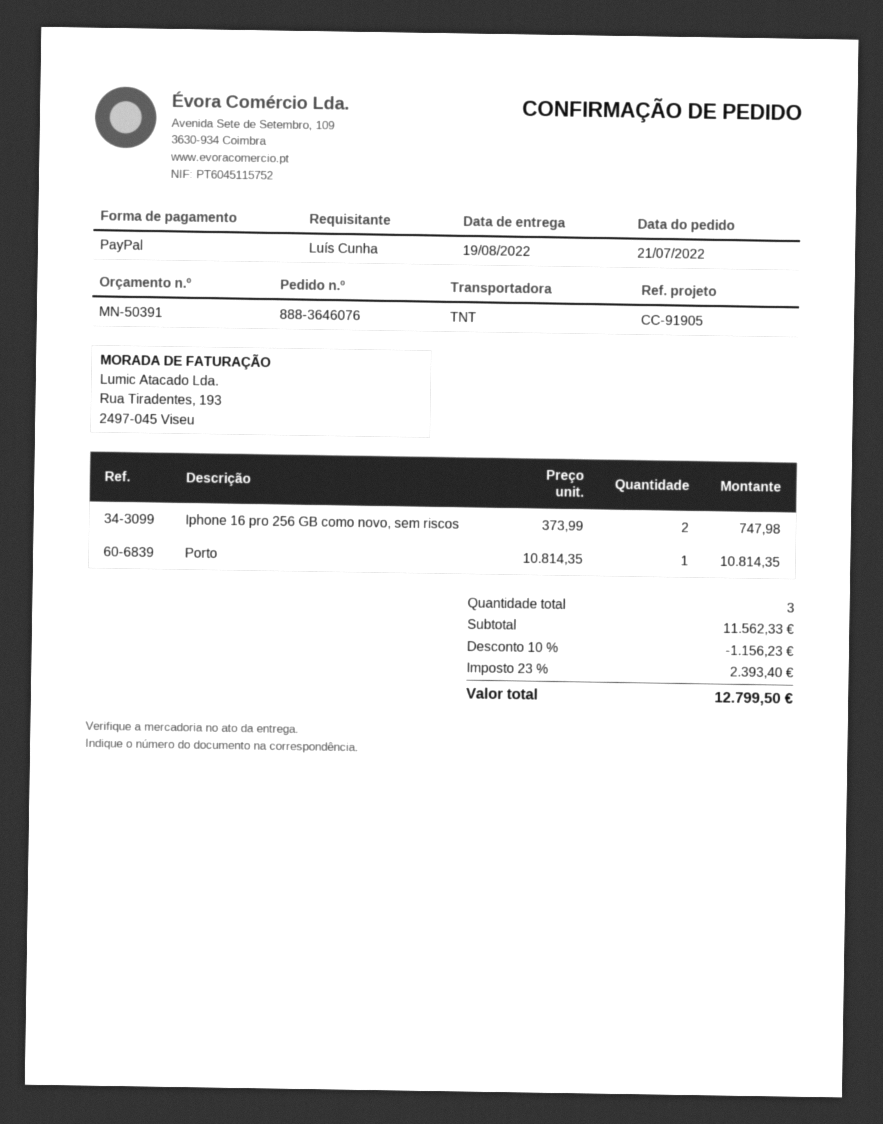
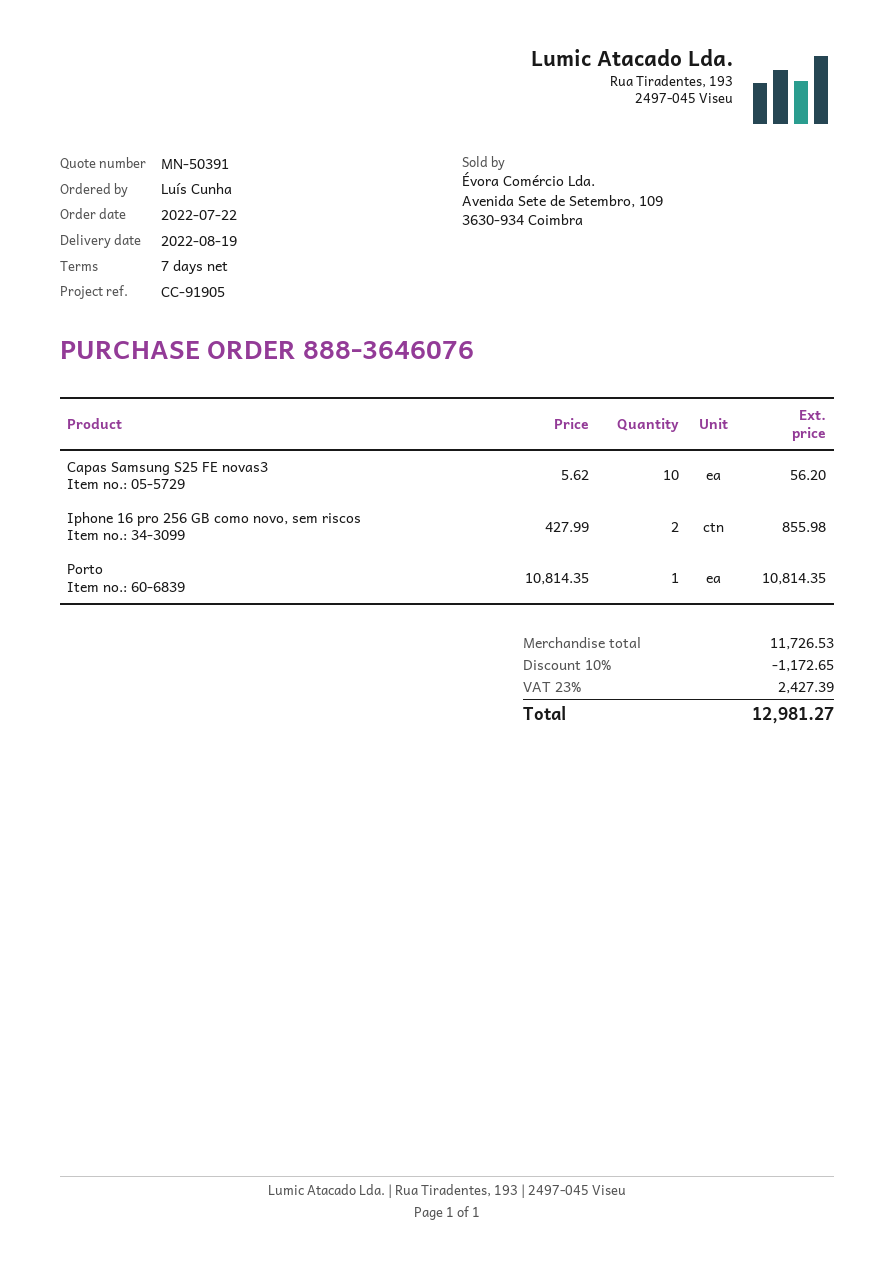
order date: 2022-07-21 -> 2022-07-22
Iphone 16 pro 256 GB como novo, sem riscos: 2 x 373.99 = 747.98 -> 2 x 427.99 = 855.98
Capas Samsung S25 FE novas3: none -> 10 x 5.62 = 56.20
subtotal: 11562.33 -> 11726.53
discount: 10% = 1156.23 -> 10% = 1172.65
tax: 23% = 2393.40 -> 23% = 2427.39
total: 12799.50 -> 12981.27

